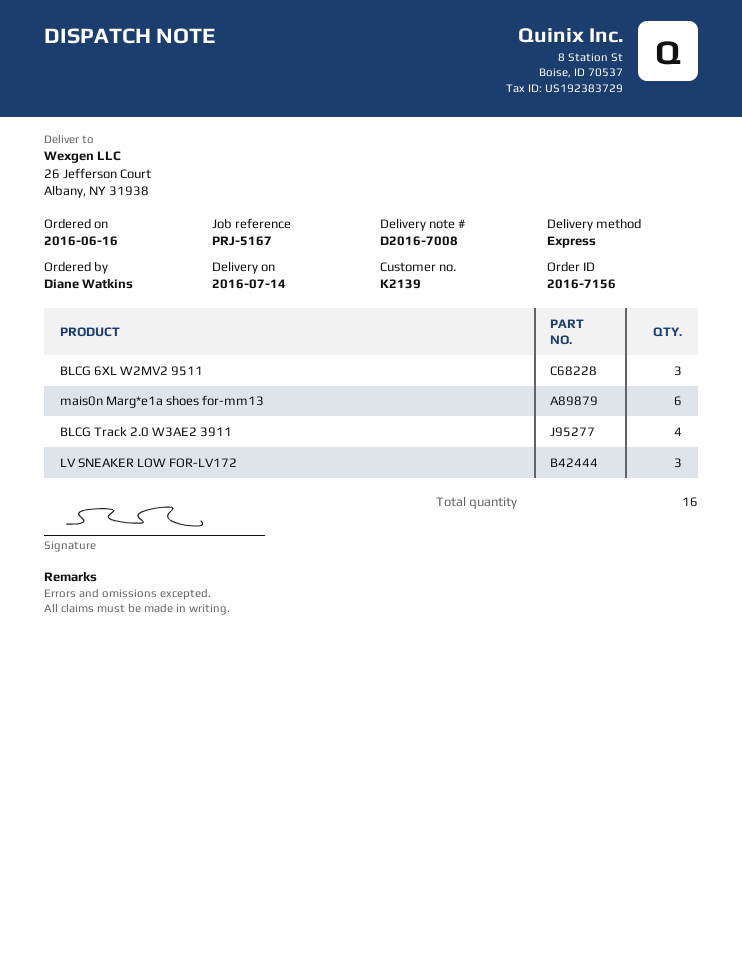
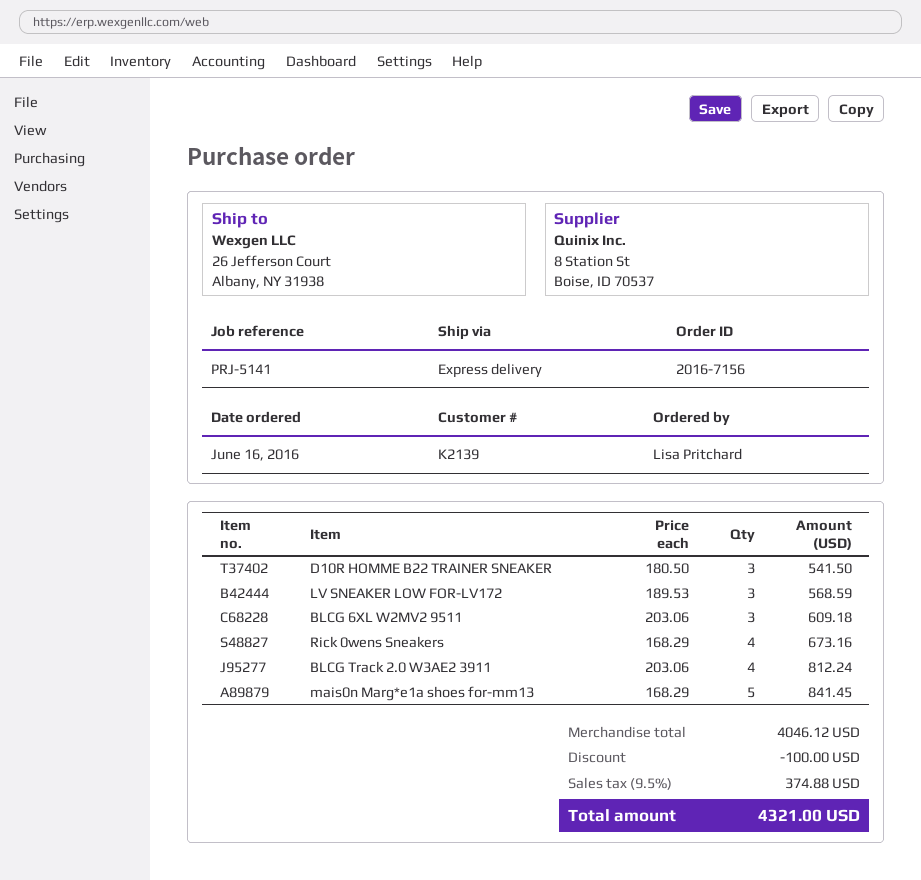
reference: PRJ-5167 -> PRJ-5141
ordered by: Diane Watkins -> Lisa Pritchard
mais0n Marg*e1a shoes for-mm13: 6 -> 5
D10R HOMME B22 TRAINER SNEAKER: none -> 3
Rick 0wens Sneakers: none -> 4

